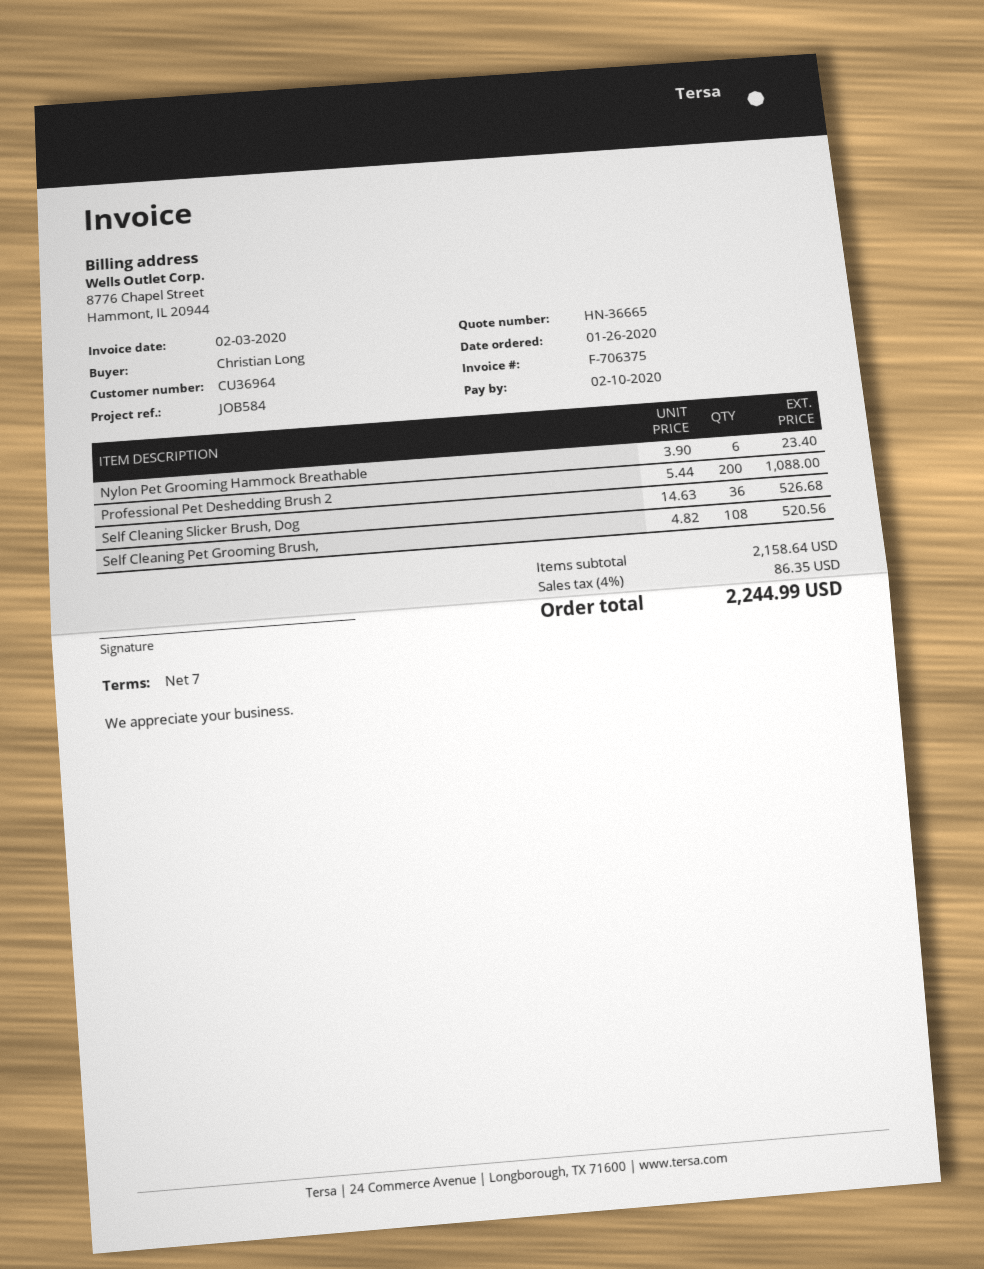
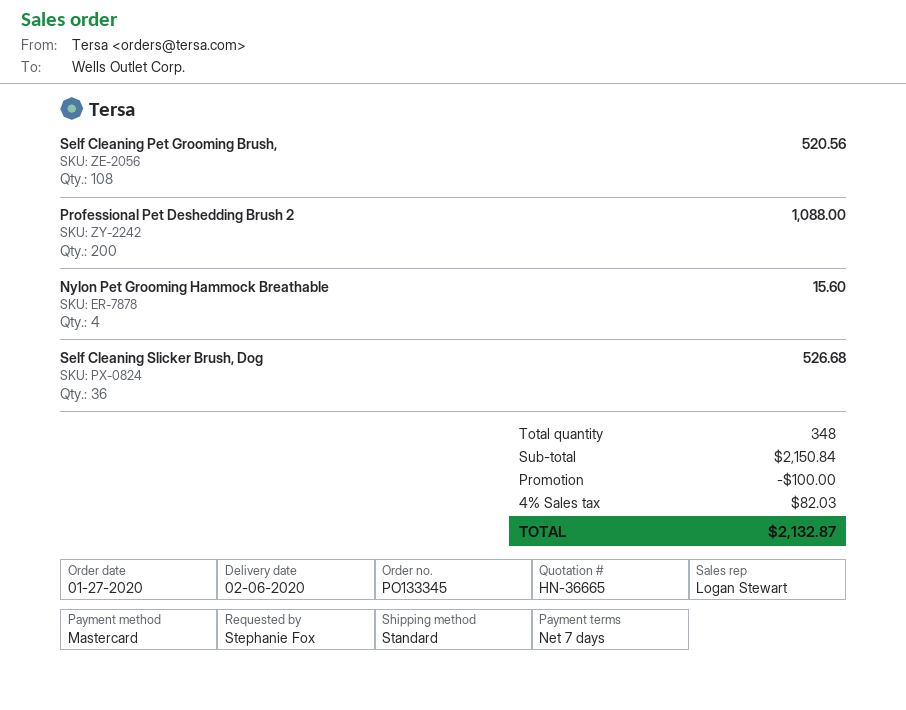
order date: 2020-01-26 -> 2020-01-27
ordered by: Christian Long -> Stephanie Fox
Nylon Pet Grooming Hammock Breathable: 6 for 23.40 -> 4 for 15.60
subtotal: 2158.64 -> 2150.84
discount: none -> 100.00
tax: 4% = 86.35 -> 4% = 82.03
total: 2244.99 -> 2132.87

